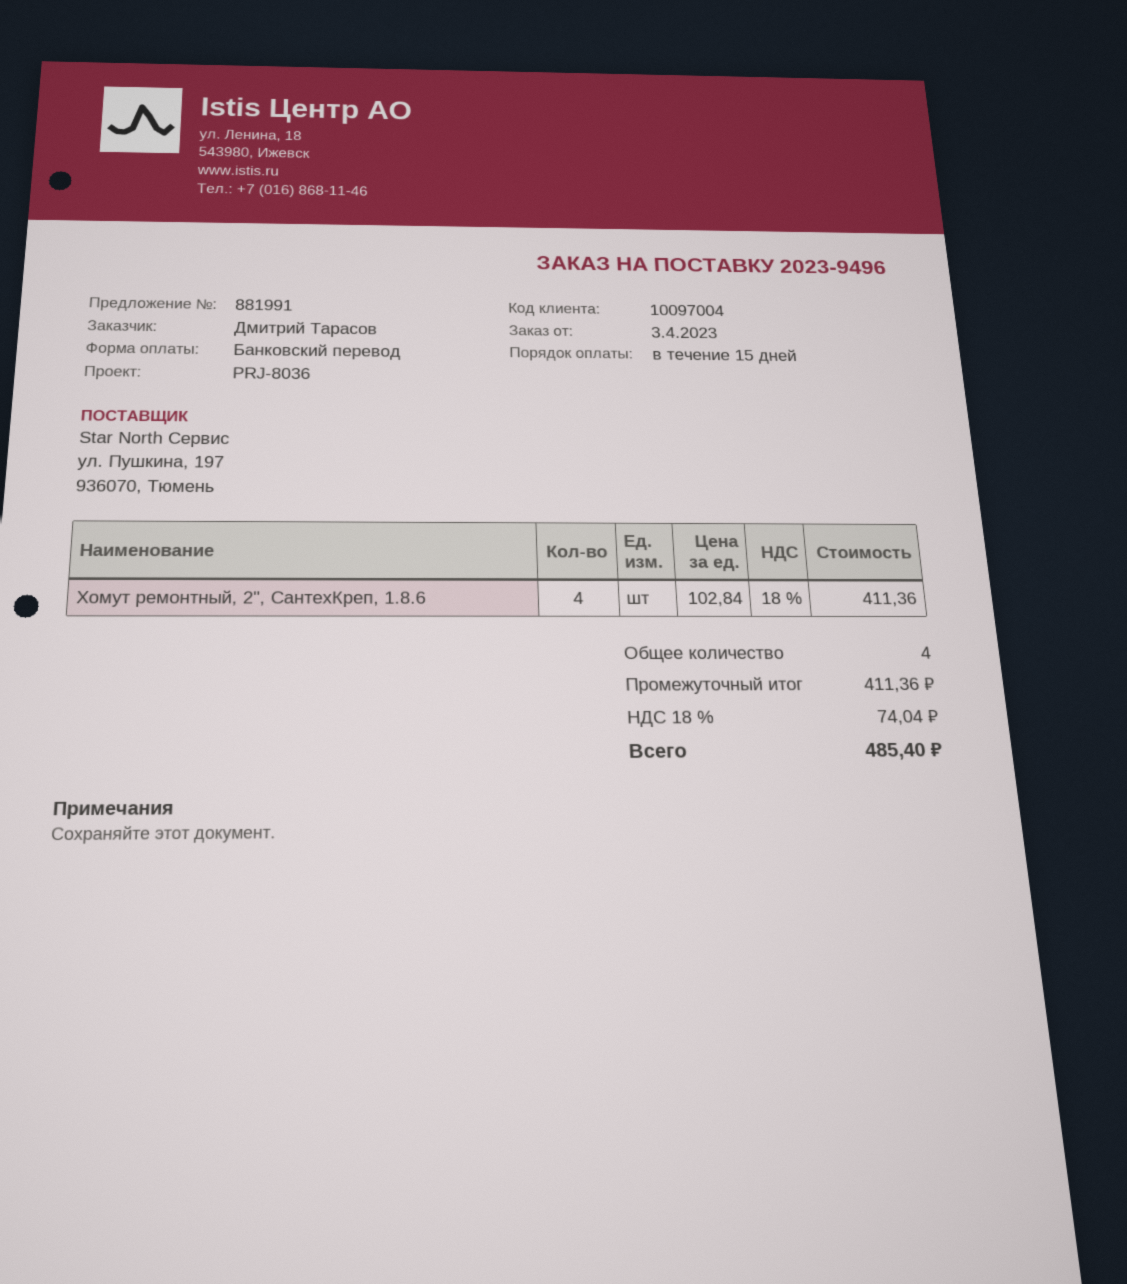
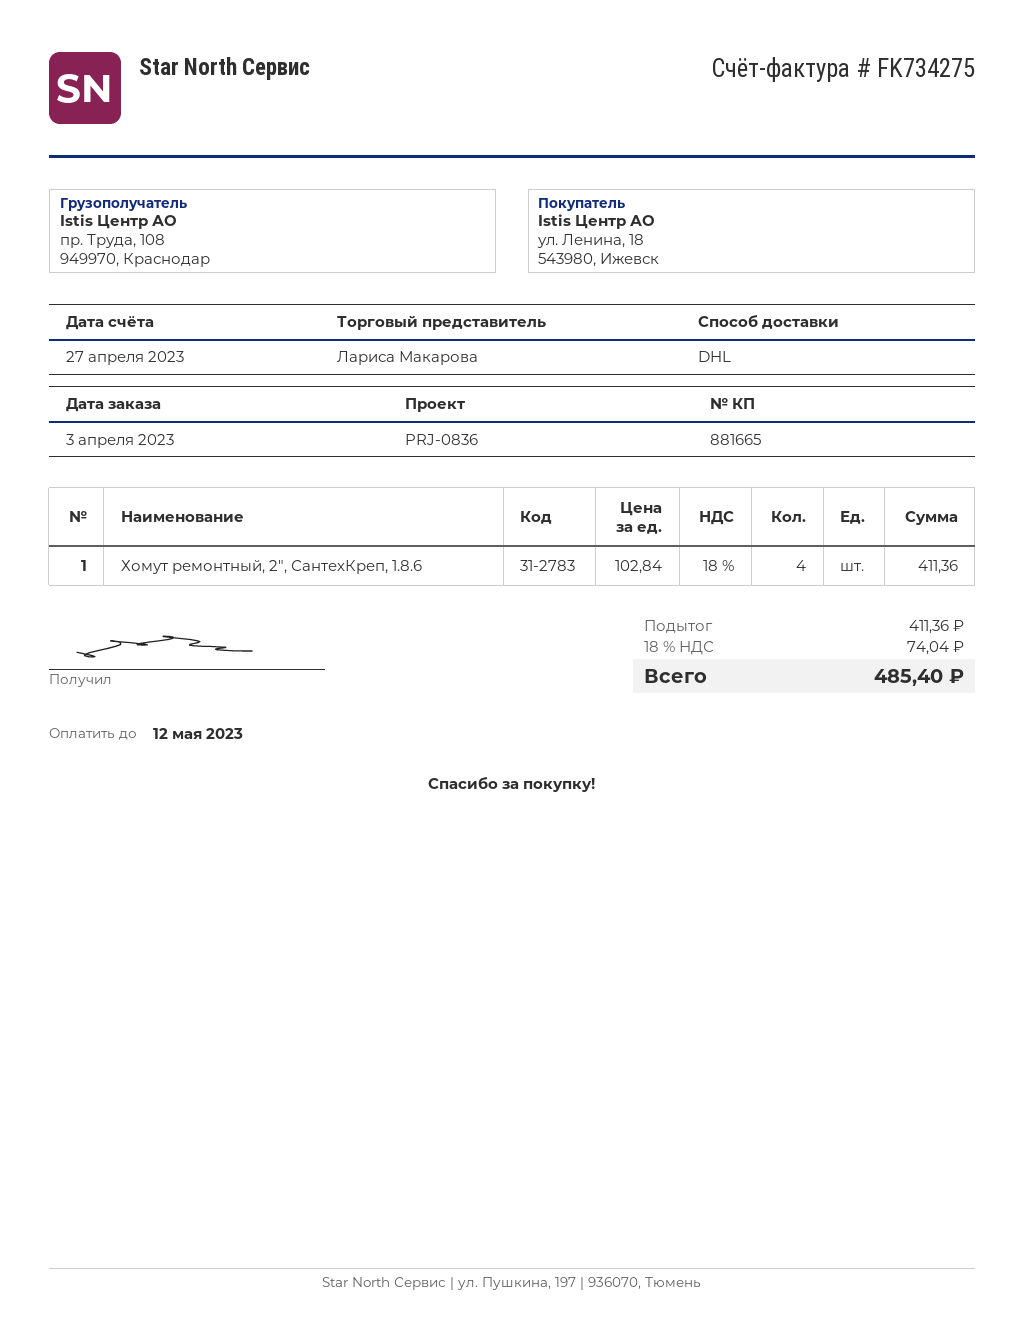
quote number: 881991 -> 881665
reference: PRJ-8036 -> PRJ-0836

